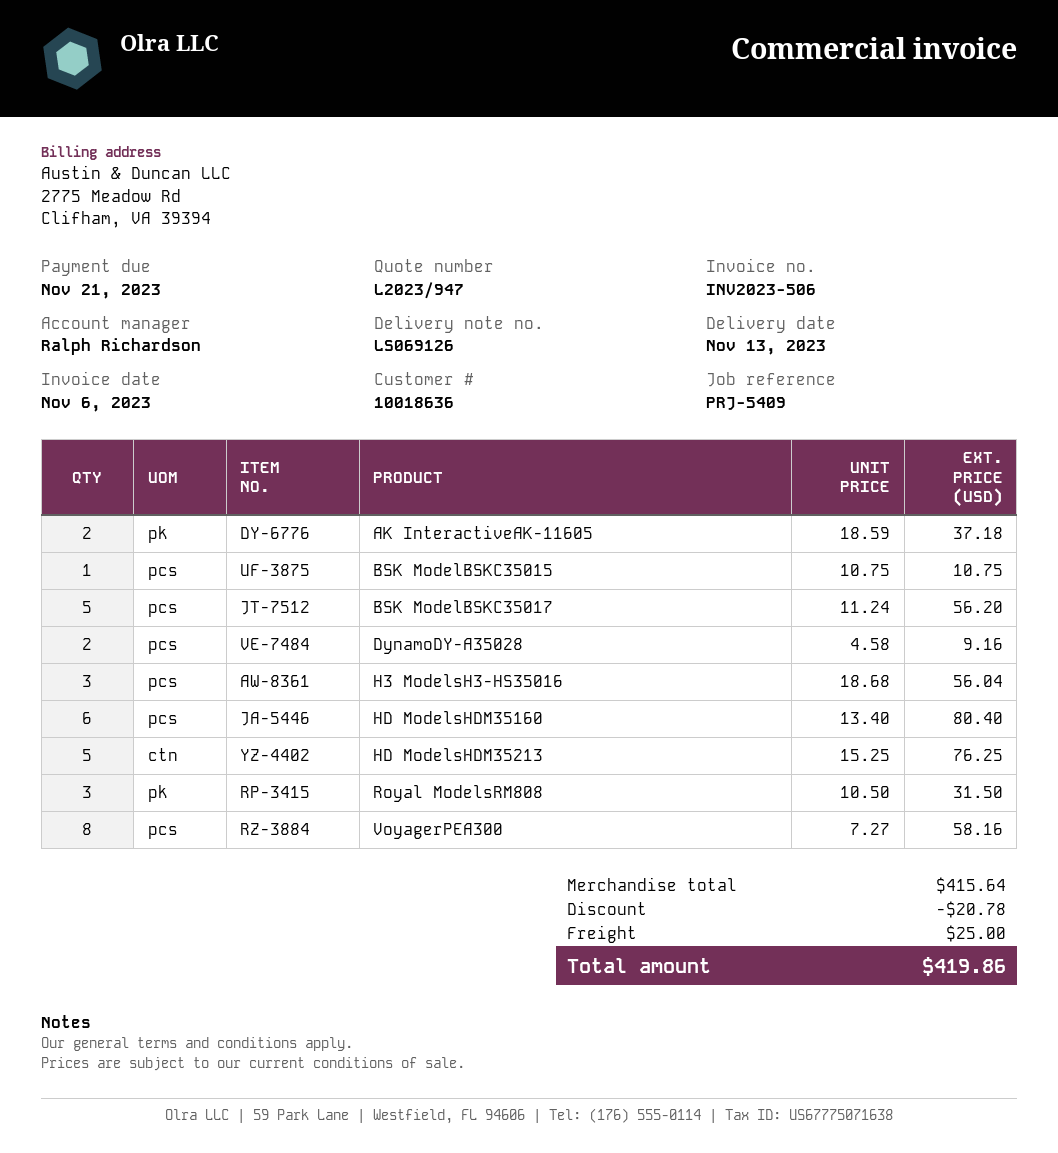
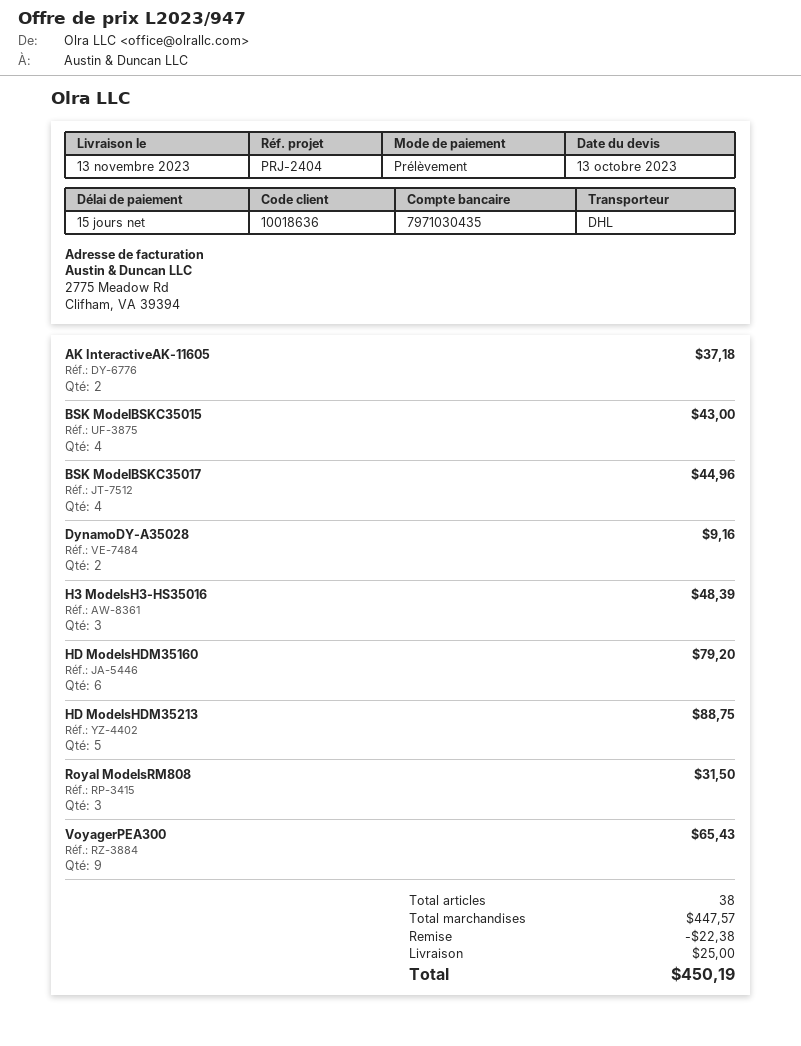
reference: PRJ-5409 -> PRJ-2404
BSK ModelBSKC35015: 1 for 10.75 -> 4 for 43.00
BSK ModelBSKC35017: 5 for 56.20 -> 4 for 44.96
H3 ModelsH3-HS35016: 3 for 56.04 -> 3 for 48.39
HD ModelsHDM35160: 6 for 80.40 -> 6 for 79.20
HD ModelsHDM35213: 5 for 76.25 -> 5 for 88.75
VoyagerPEA300: 8 for 58.16 -> 9 for 65.43
subtotal: 415.64 -> 447.57
discount: 20.78 -> 22.38
total: 419.86 -> 450.19

